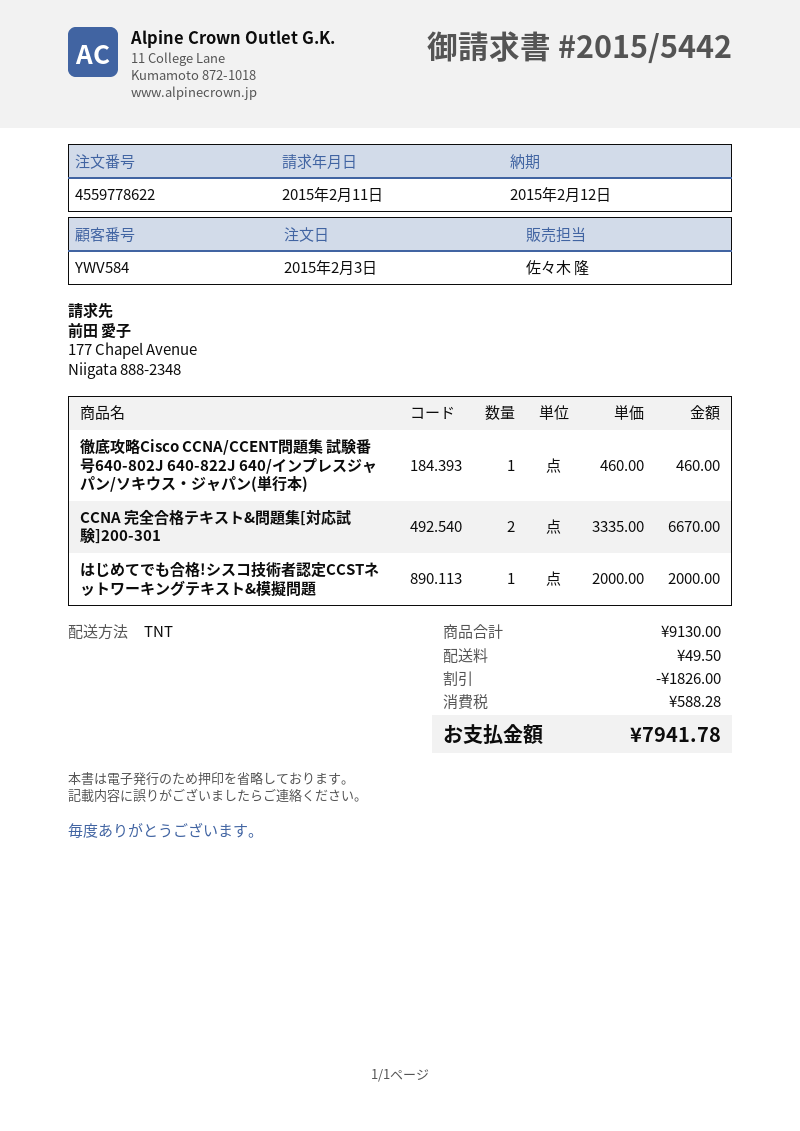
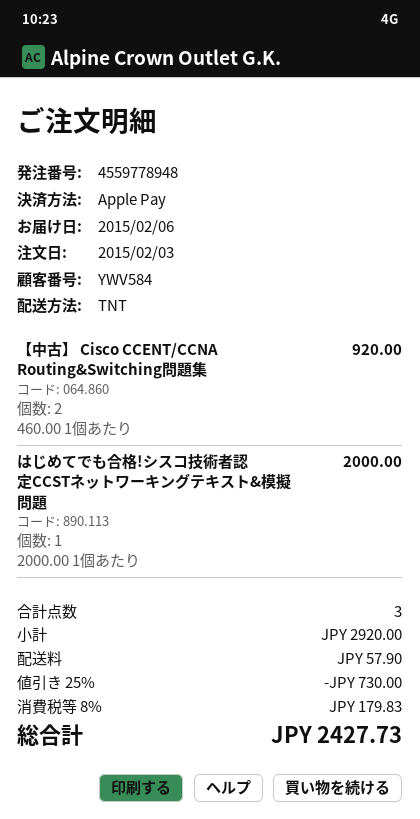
order number: 4559778622 -> 4559778948
delivery date: 2015-02-12 -> 2015-02-06
徹底攻略Cisco CCNA/CCENT問題集 試験番号640-802J 640-822J 640/インプレスジャパン/ソキウス・ジャパン(単行本): 1 x 460.00 = 460.00 -> none
CCNA 完全合格テキスト&問題集[対応試験]200-301: 2 x 3335.00 = 6670.00 -> none
【中古】 Cisco CCENT/CCNA Routing&Switching問題集: none -> 2 x 460.00 = 920.00
subtotal: 9130.00 -> 2920.00
discount: 1826.00 -> 730.00
shipping: 49.50 -> 57.90
tax: 588.28 -> 179.83
total: 7941.78 -> 2427.73

